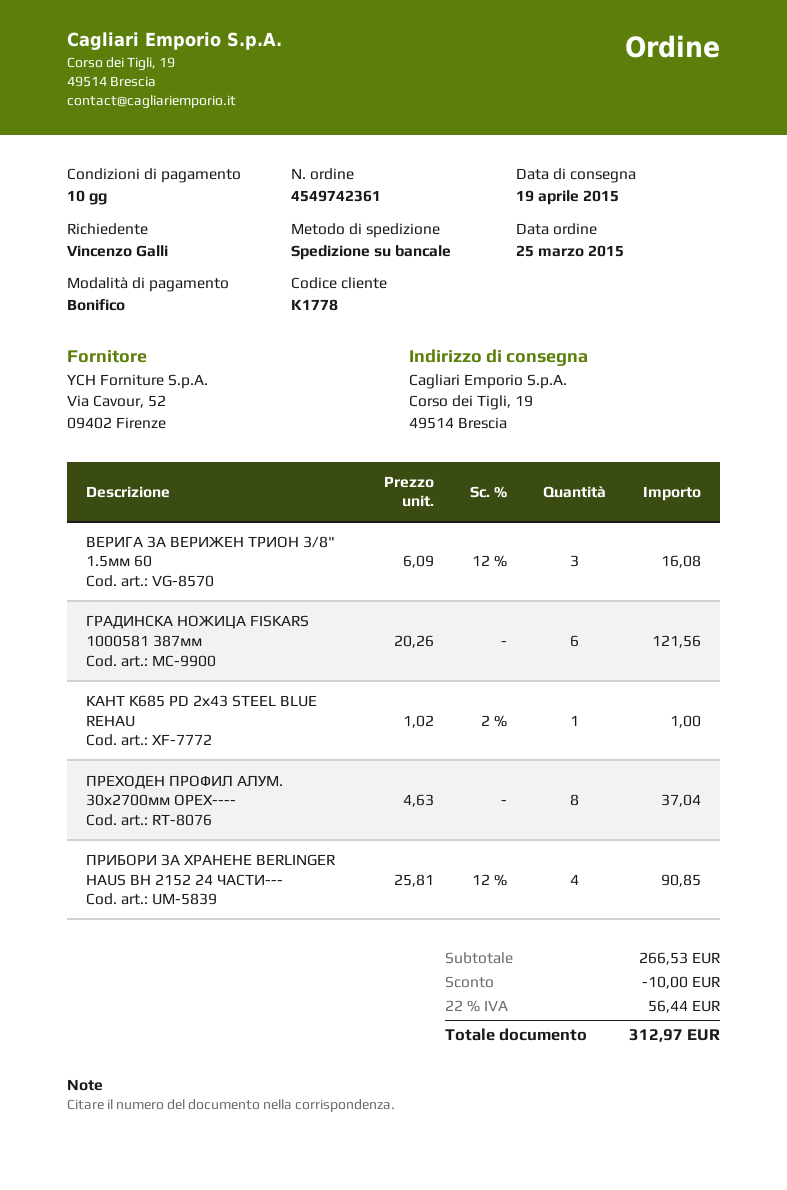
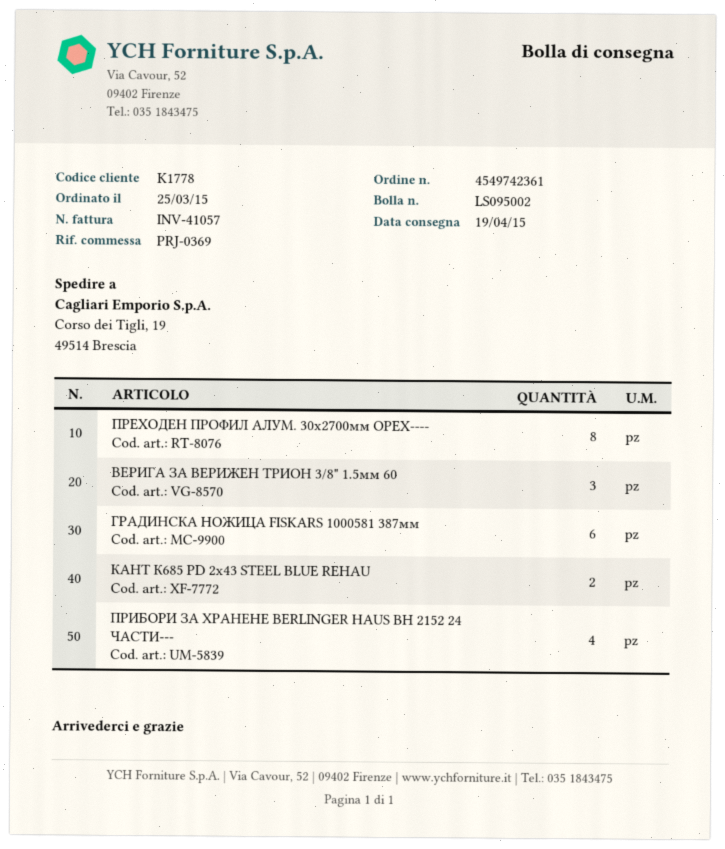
КАНТ К685 PD 2х43 STEEL BLUE REHAU: 1 -> 2

